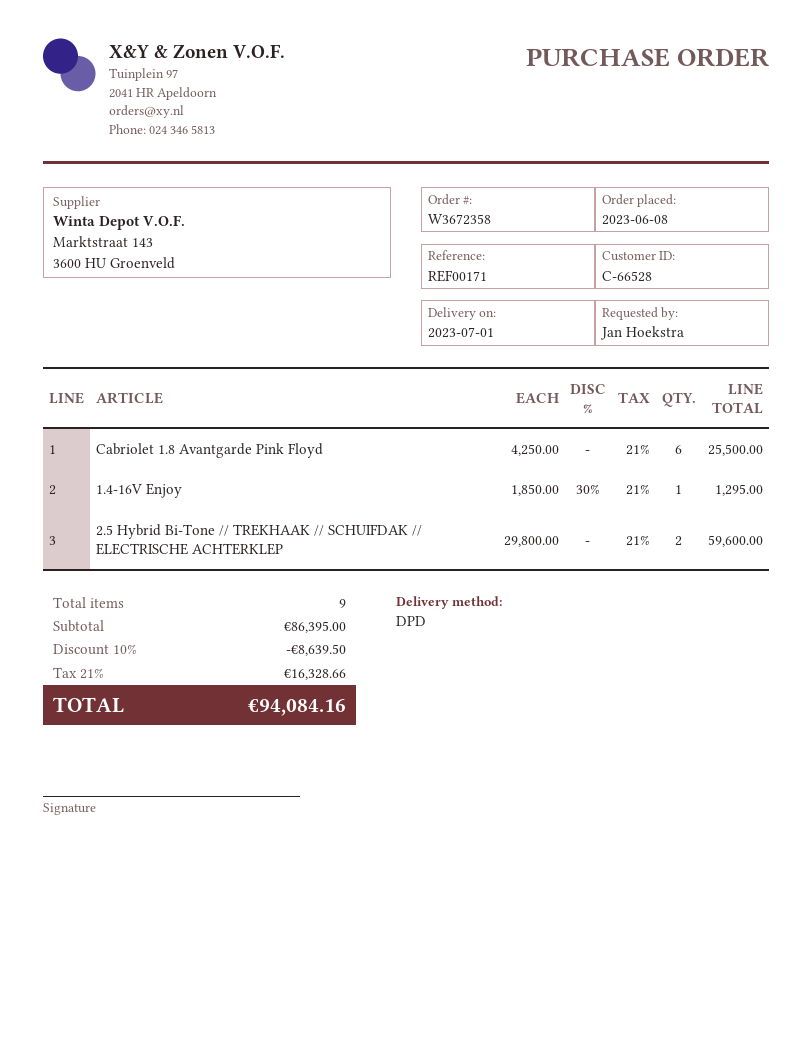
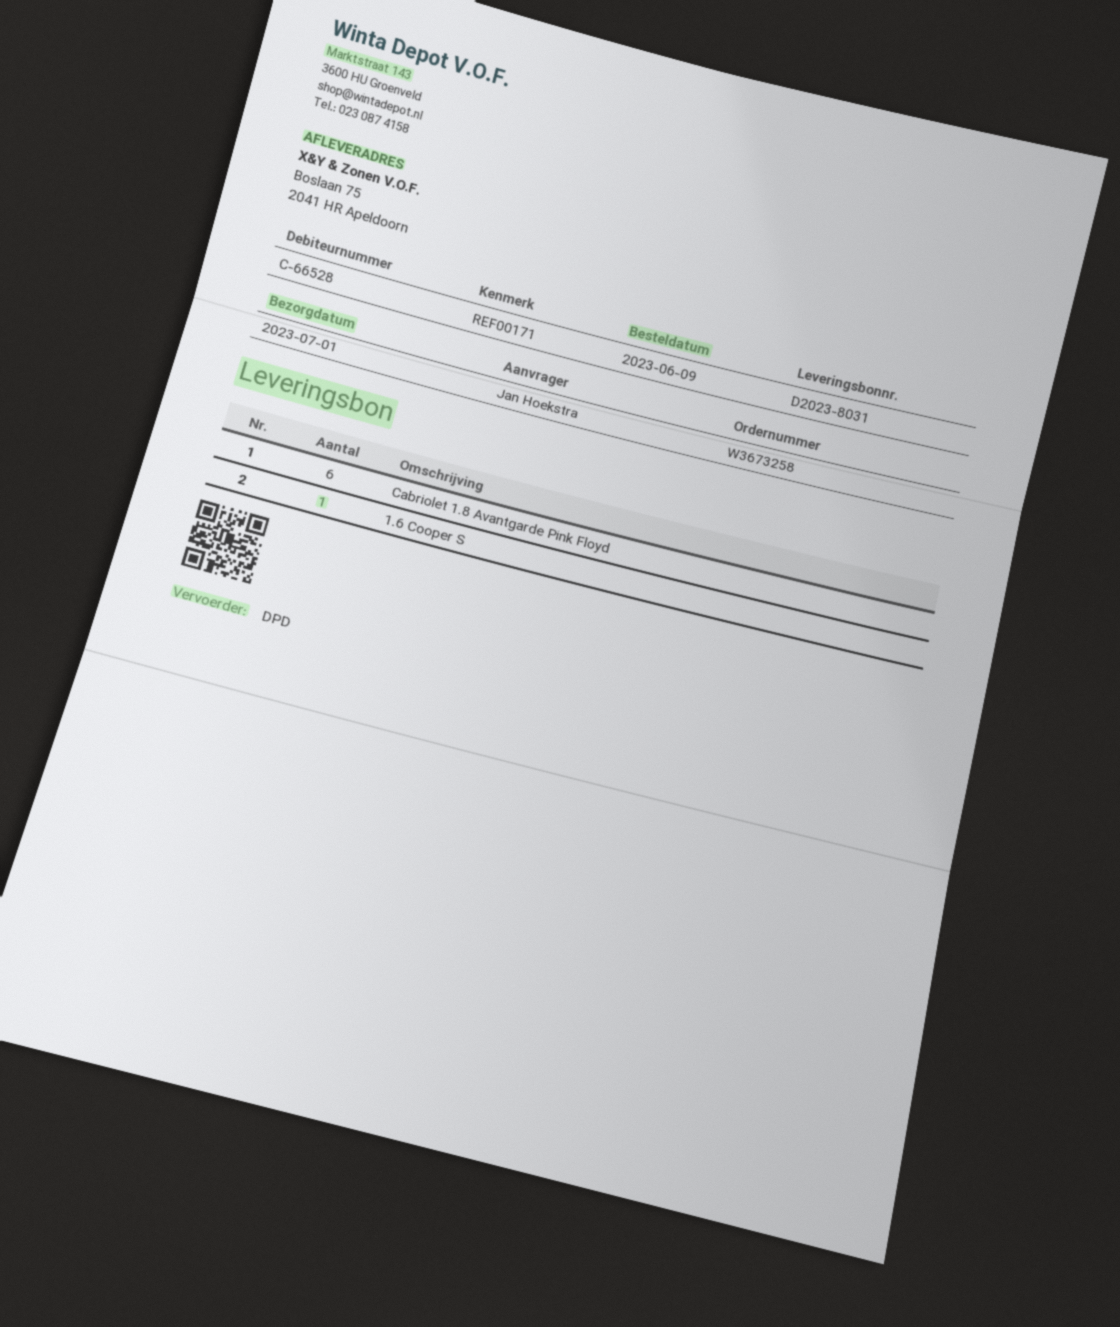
order number: W3672358 -> W3673258
order date: 2023-06-08 -> 2023-06-09
1.4-16V Enjoy: 1 -> none
2.5 Hybrid Bi-Tone // TREKHAAK // SCHUIFDAK // ELECTRISCHE ACHTERKLEP: 2 -> none
1.6 Cooper S: none -> 1

